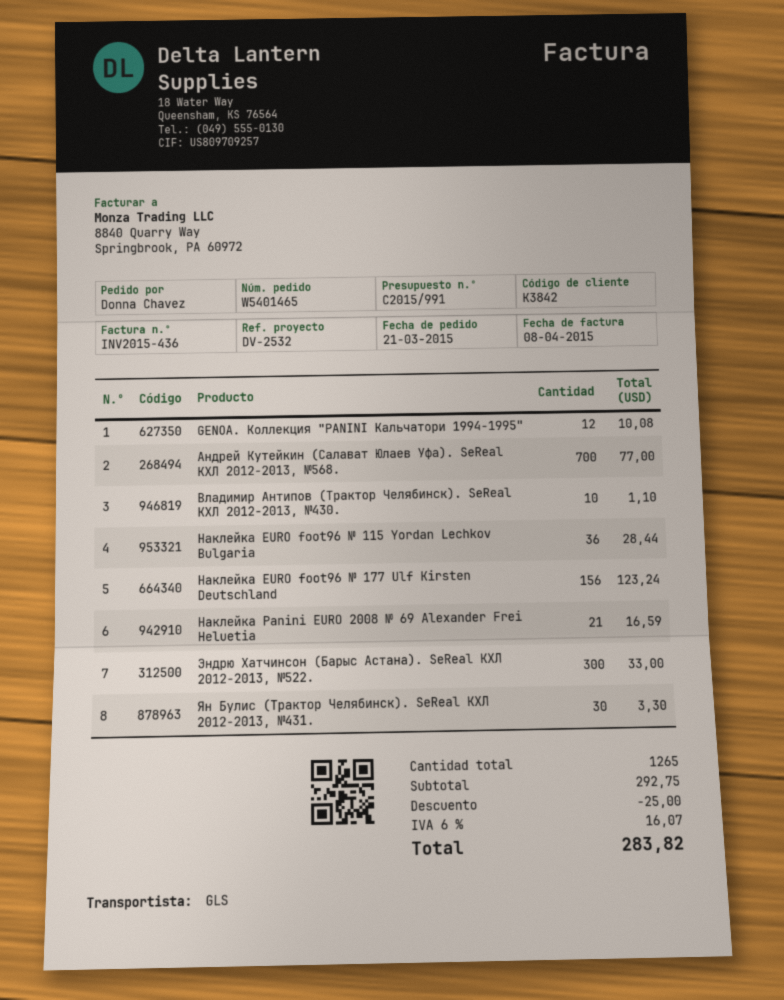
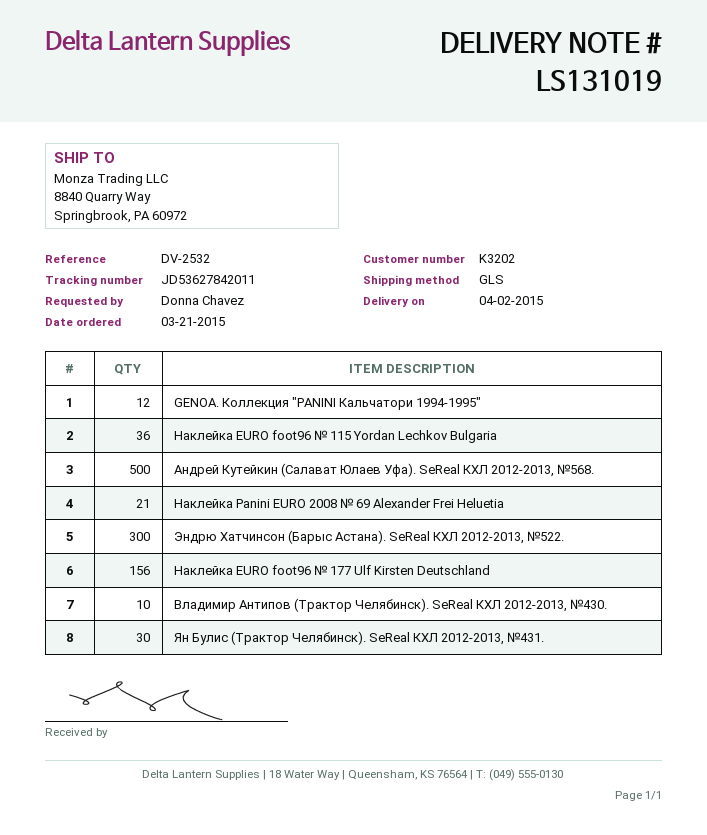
customer number: K3842 -> K3202
Андрей Кутейкин (Салават Юлаев Уфа). SeReal КХЛ 2012-2013, №568.: 700 -> 500

